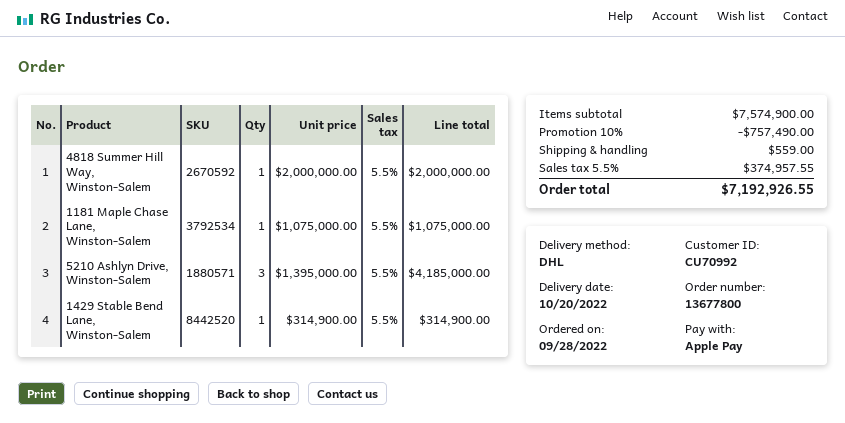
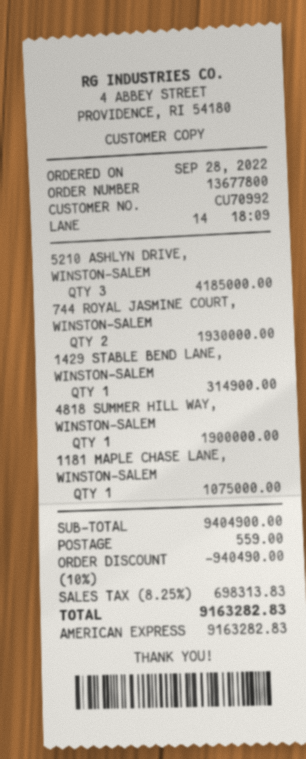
payment method: Apple Pay -> American Express
4818 Summer Hill Way, Winston-Salem: 1 for 2000000.00 -> 1 for 1900000.00
744 ROYAL JASMINE COURT, WINSTON-SALEM: none -> 2 for 1930000.00
subtotal: 7574900.00 -> 9404900.00
discount: 10% = 757490.00 -> 10% = 940490.00
tax: 5.5% = 374957.55 -> 8.25% = 698313.83
total: 7192926.55 -> 9163282.83

